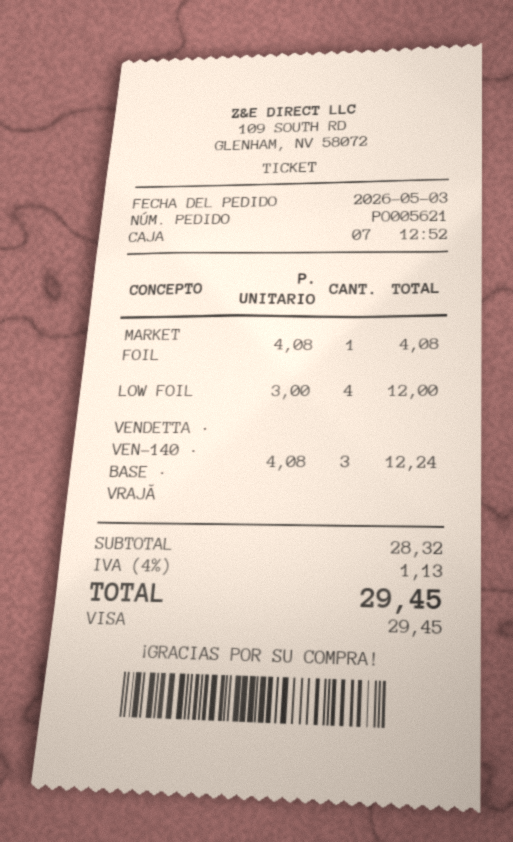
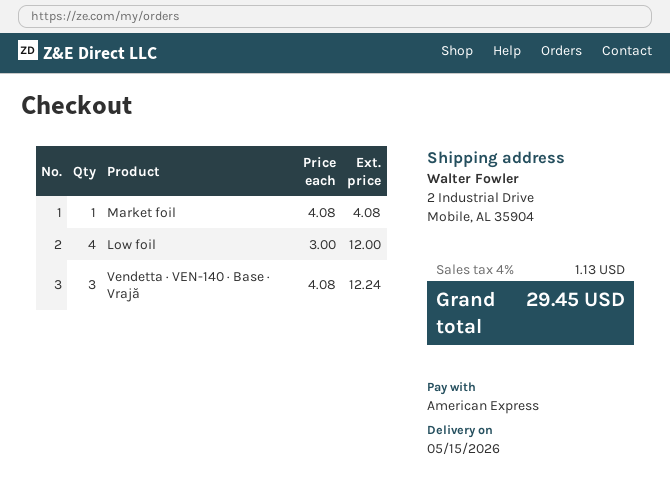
payment method: Visa -> American Express

